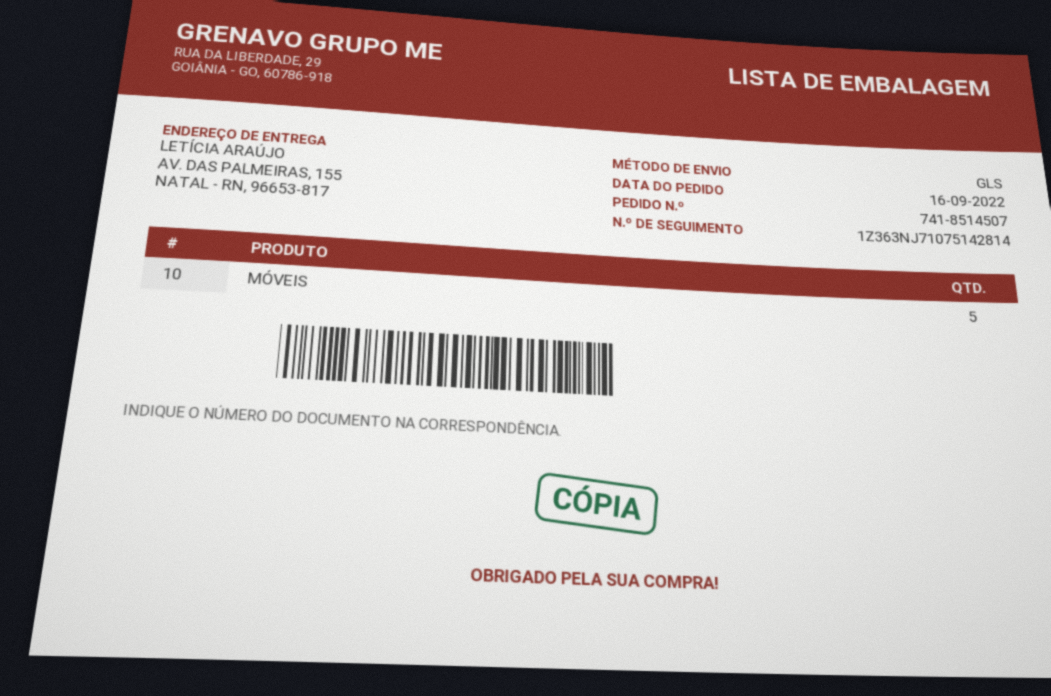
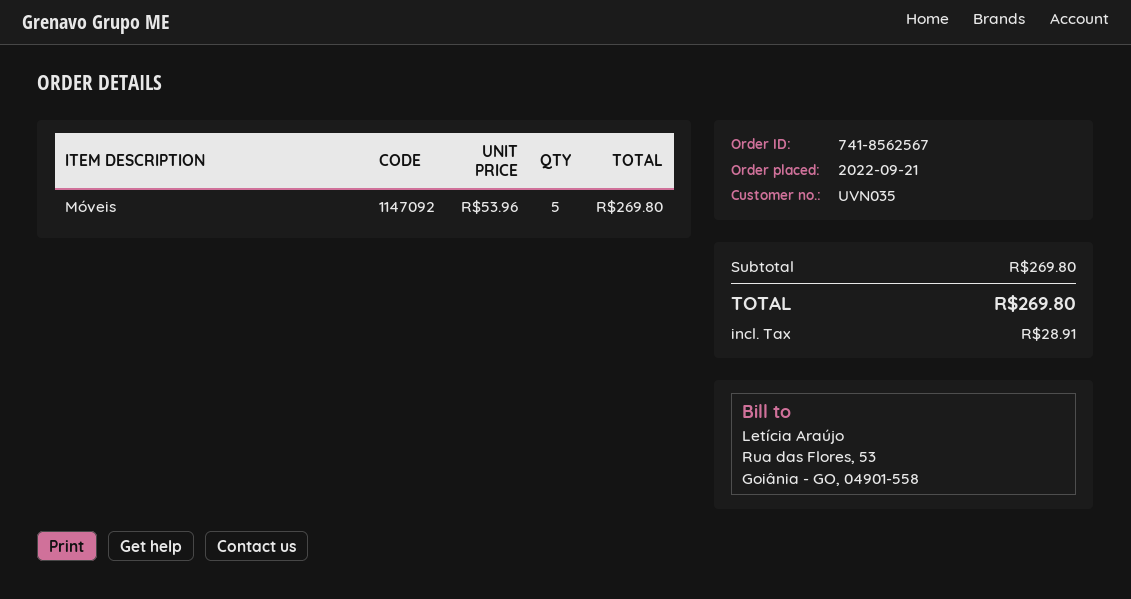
order number: 741-8514507 -> 741-8562567
order date: 2022-09-16 -> 2022-09-21

